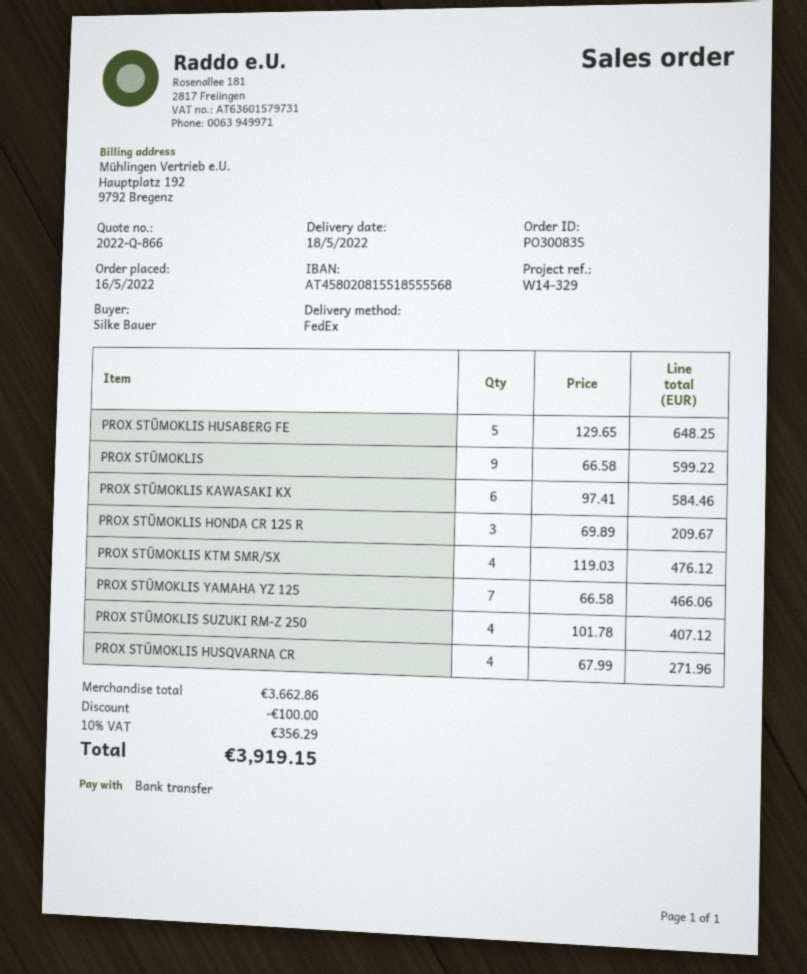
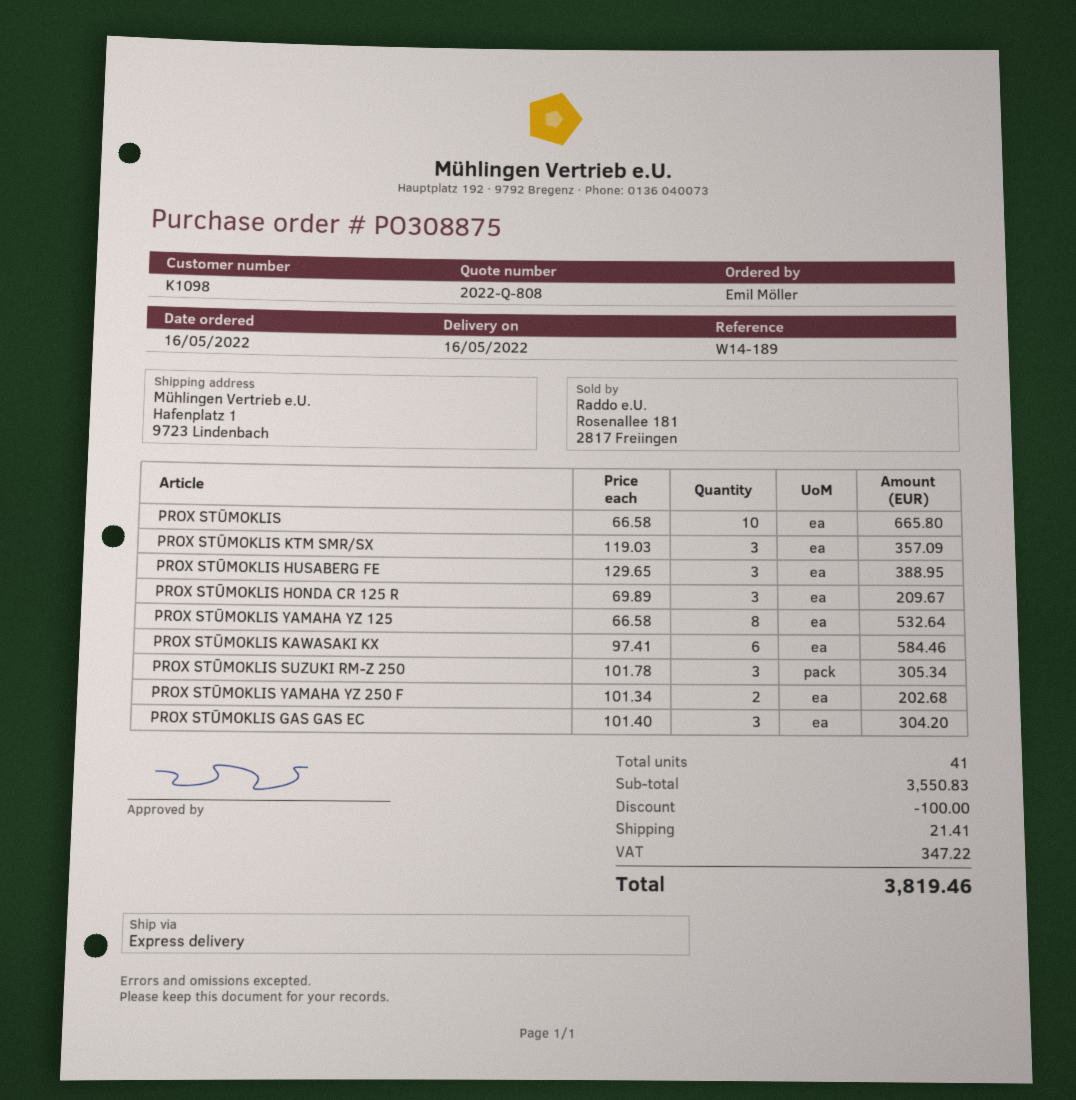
quote number: 2022-Q-866 -> 2022-Q-808
order number: PO300835 -> PO308875
delivery date: 2022-05-18 -> 2022-05-16
reference: W14-329 -> W14-189
ordered by: Silke Bauer -> Emil Möller
shipping method: FedEx -> express
PROX STŪMOKLIS HUSABERG FE: 5 x 129.65 = 648.25 -> 3 x 129.65 = 388.95
PROX STŪMOKLIS: 9 x 66.58 = 599.22 -> 10 x 66.58 = 665.80
PROX STŪMOKLIS KTM SMR/SX: 4 x 119.03 = 476.12 -> 3 x 119.03 = 357.09
PROX STŪMOKLIS YAMAHA YZ 125: 7 x 66.58 = 466.06 -> 8 x 66.58 = 532.64
PROX STŪMOKLIS SUZUKI RM-Z 250: 4 x 101.78 = 407.12 -> 3 x 101.78 = 305.34
PROX STŪMOKLIS HUSQVARNA CR: 4 x 67.99 = 271.96 -> none
PROX STŪMOKLIS YAMAHA YZ 250 F: none -> 2 x 101.34 = 202.68
PROX STŪMOKLIS GAS GAS EC: none -> 3 x 101.40 = 304.20
subtotal: 3662.86 -> 3550.83
shipping: none -> 21.41
tax: 356.29 -> 347.22
total: 3919.15 -> 3819.46

